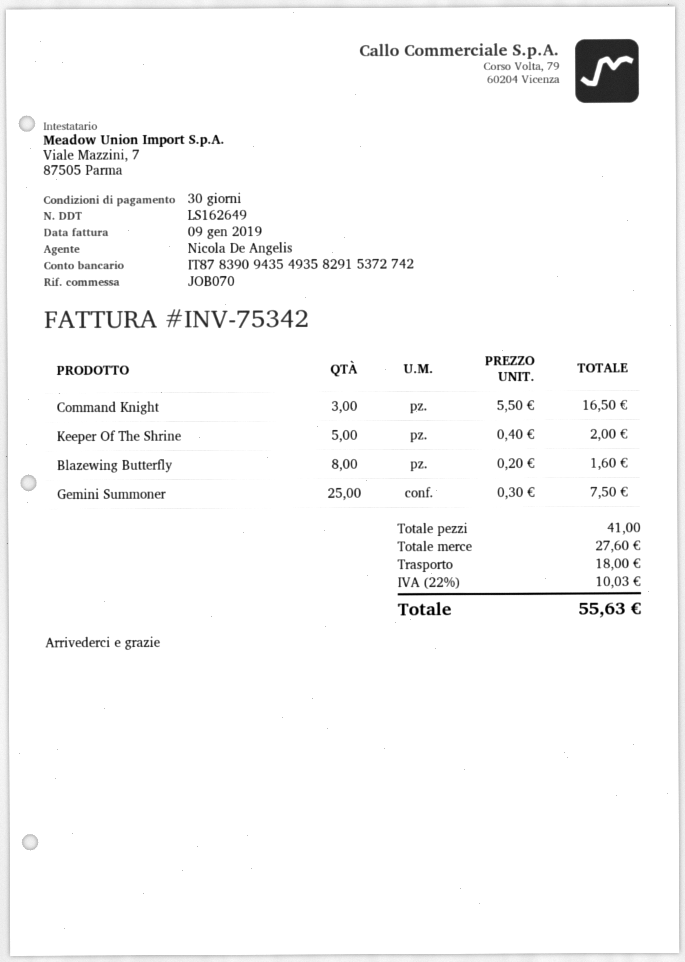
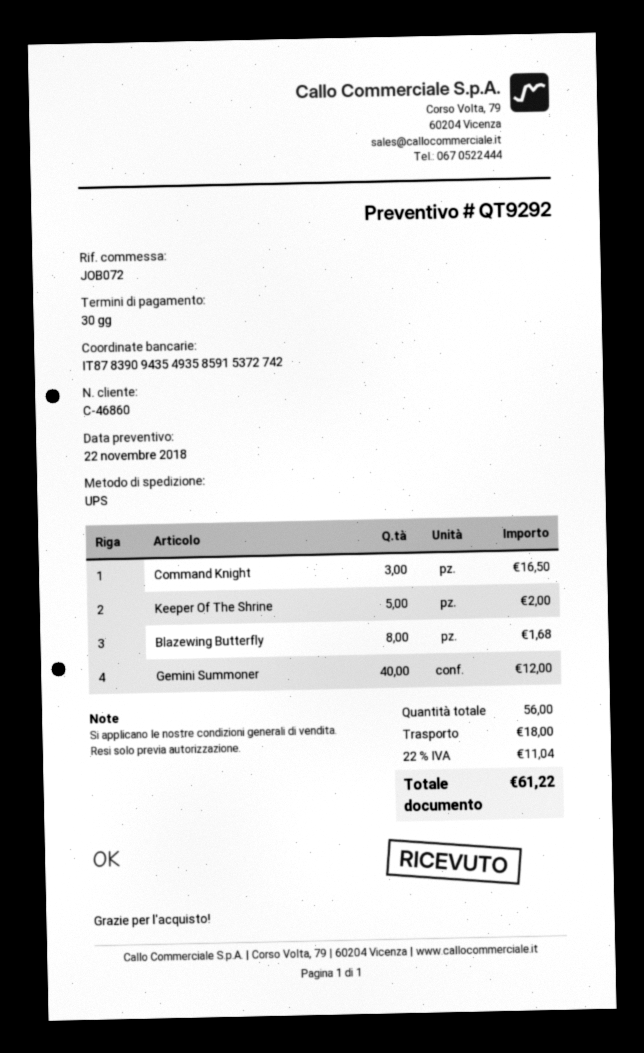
reference: JOB070 -> JOB072
bank account: IT8783909435493582915372742 -> IT8783909435493585915372742
Blazewing Butterfly: 8 for 1.60 -> 8 for 1.68
Gemini Summoner: 25 for 7.50 -> 40 for 12.00
total quantity: 41 -> 56
tax: 22% = 10.03 -> 22% = 11.04
total: 55.63 -> 61.22

